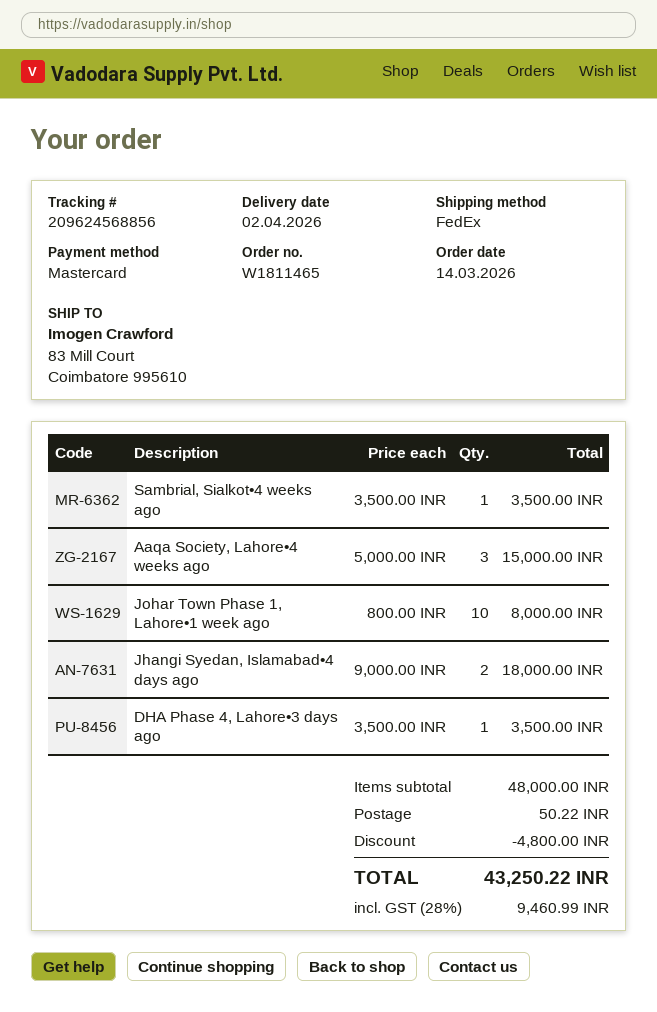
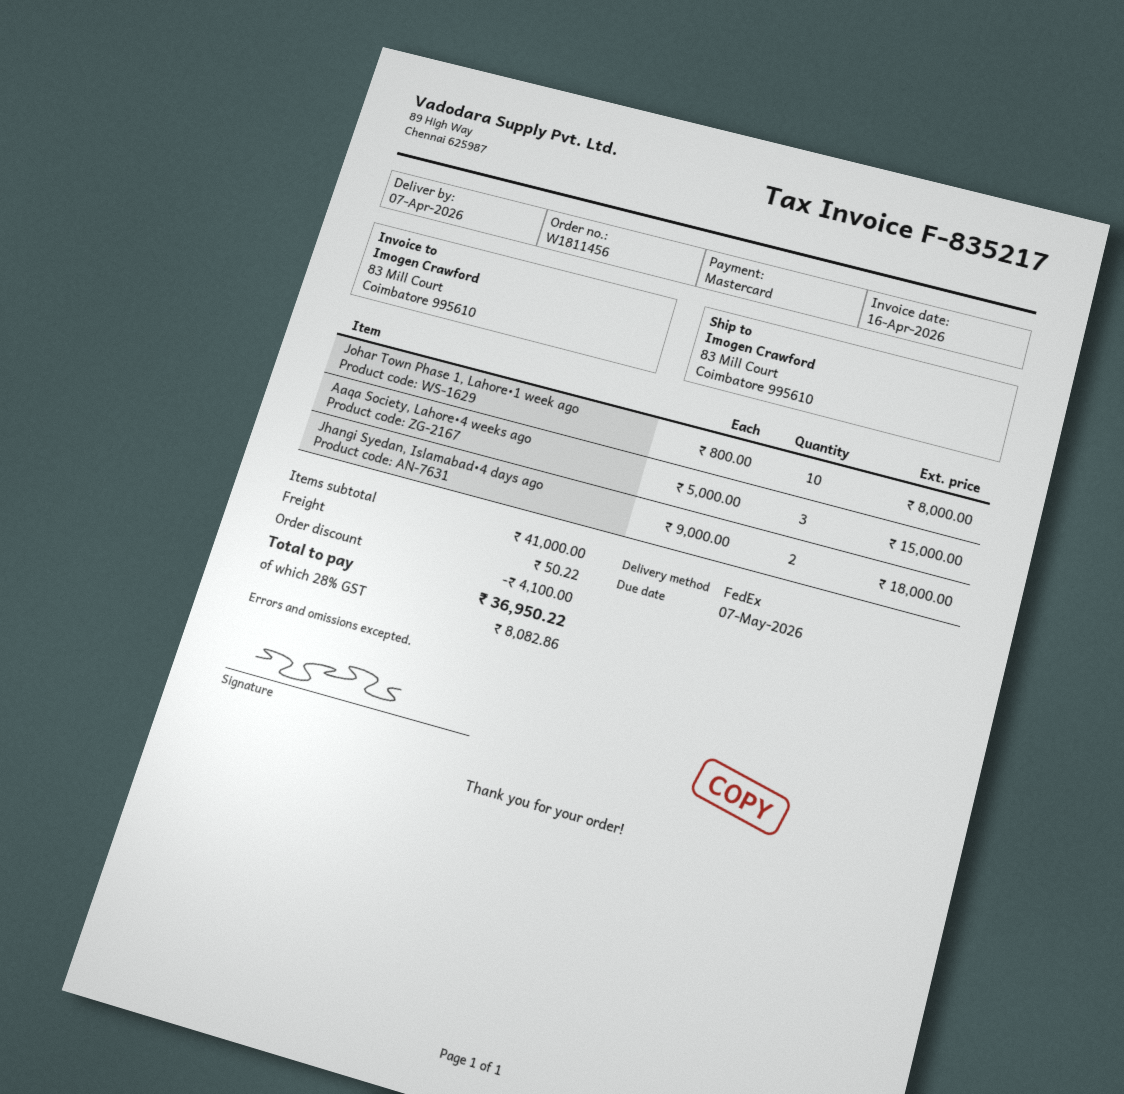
order number: W1811465 -> W1811456
delivery date: 2026-04-02 -> 2026-04-07
Sambrial, Sialkot•4 weeks ago: 1 x 3500.00 = 3500.00 -> none
DHA Phase 4, Lahore•3 days ago: 1 x 3500.00 = 3500.00 -> none
subtotal: 48000.00 -> 41000.00
discount: 4800.00 -> 4100.00
tax: 28% = 9460.99 -> 28% = 8082.86
total: 43250.22 -> 36950.22

